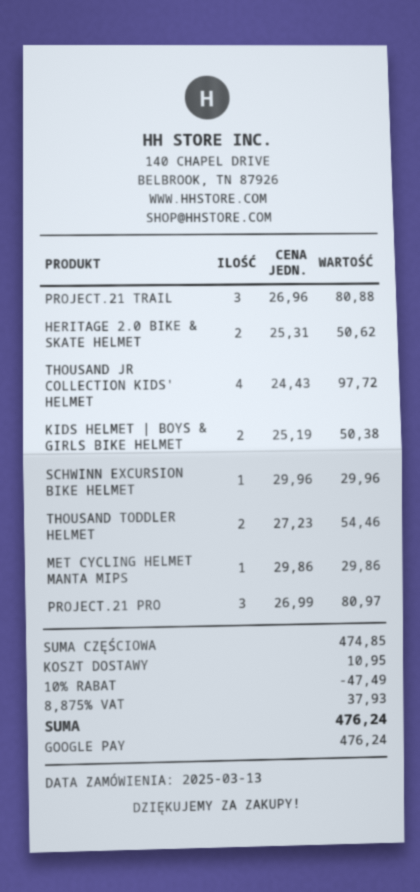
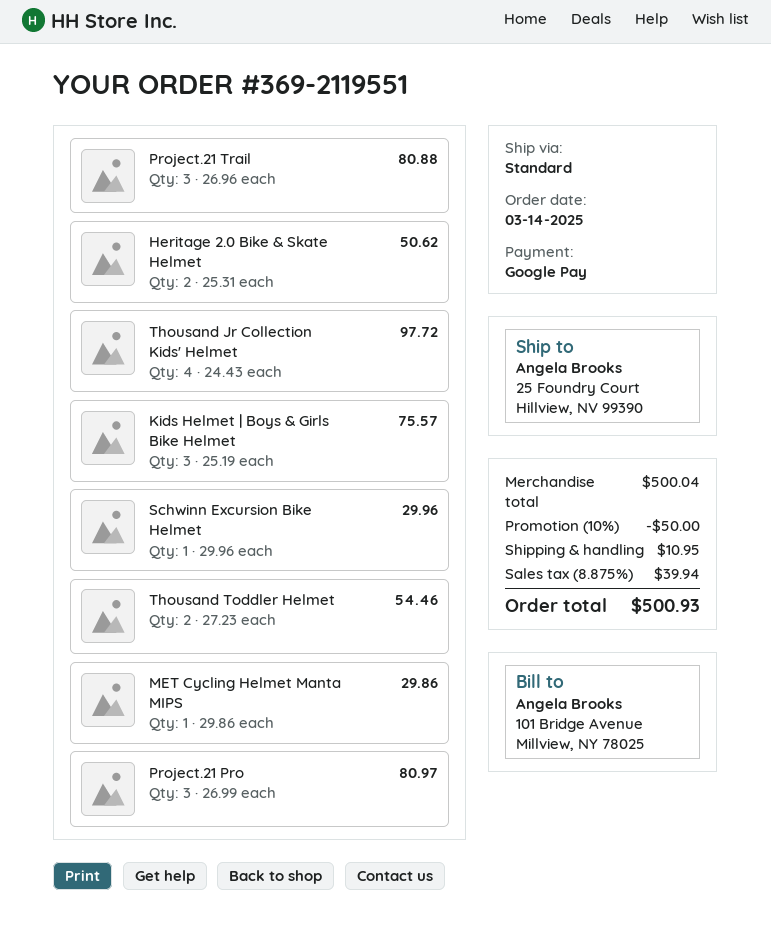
order date: 2025-03-13 -> 2025-03-14
KIDS HELMET | BOYS & GIRLS BIKE HELMET: 2 x 25.19 = 50.38 -> 3 x 25.19 = 75.57
subtotal: 474.85 -> 500.04
discount: 10% = 47.49 -> 10% = 50.00
tax: 8.875% = 37.93 -> 8.875% = 39.94
total: 476.24 -> 500.93

